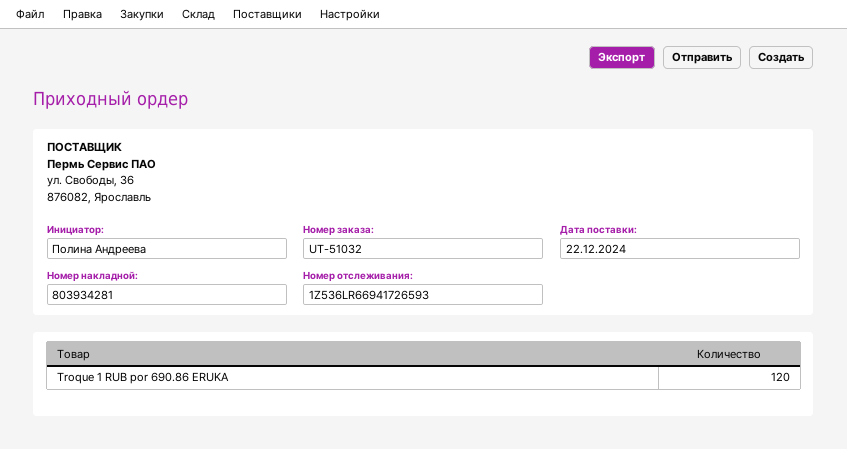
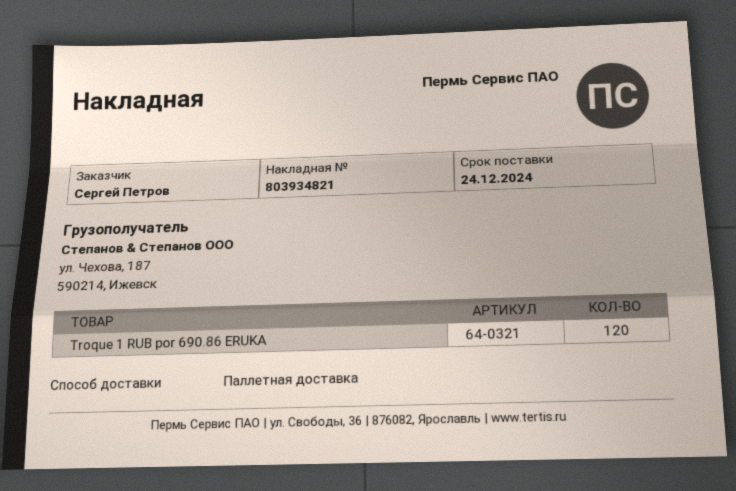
delivery note number: 803934281 -> 803934821
delivery date: 2024-12-22 -> 2024-12-24
ordered by: Полина Андреева -> Сергей Петров

